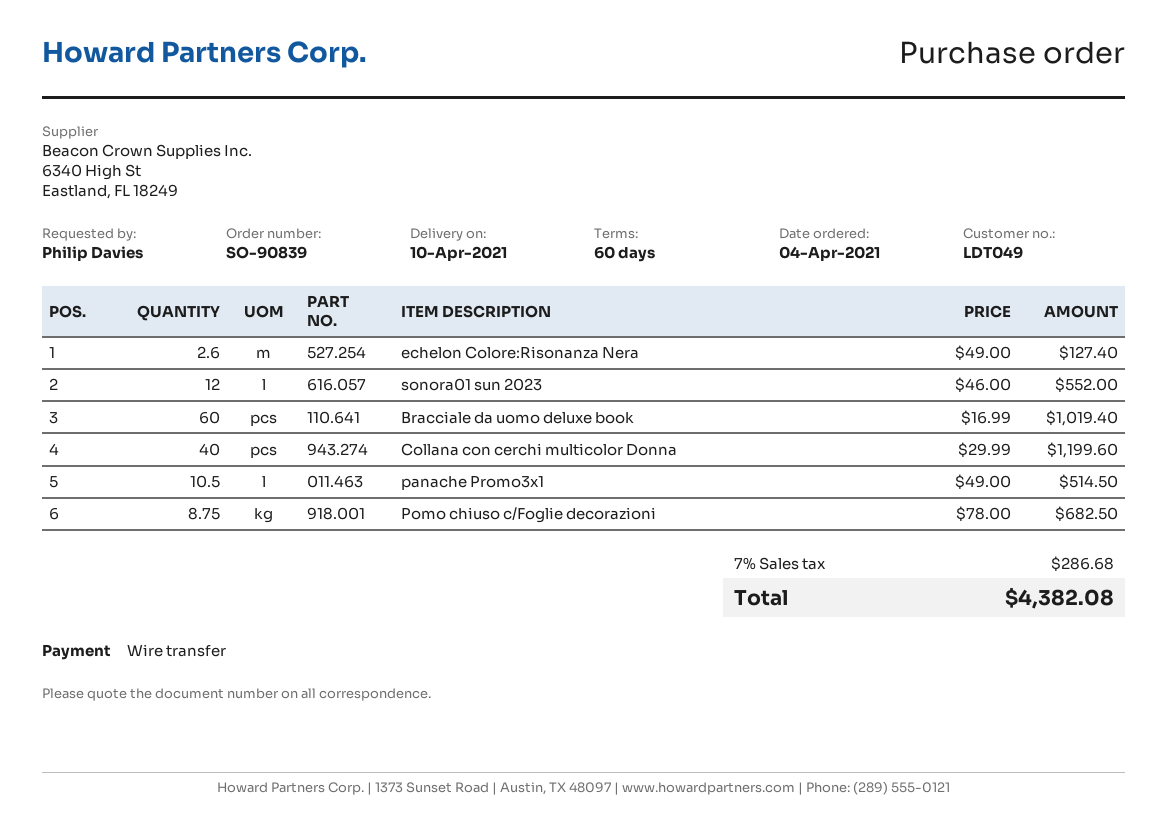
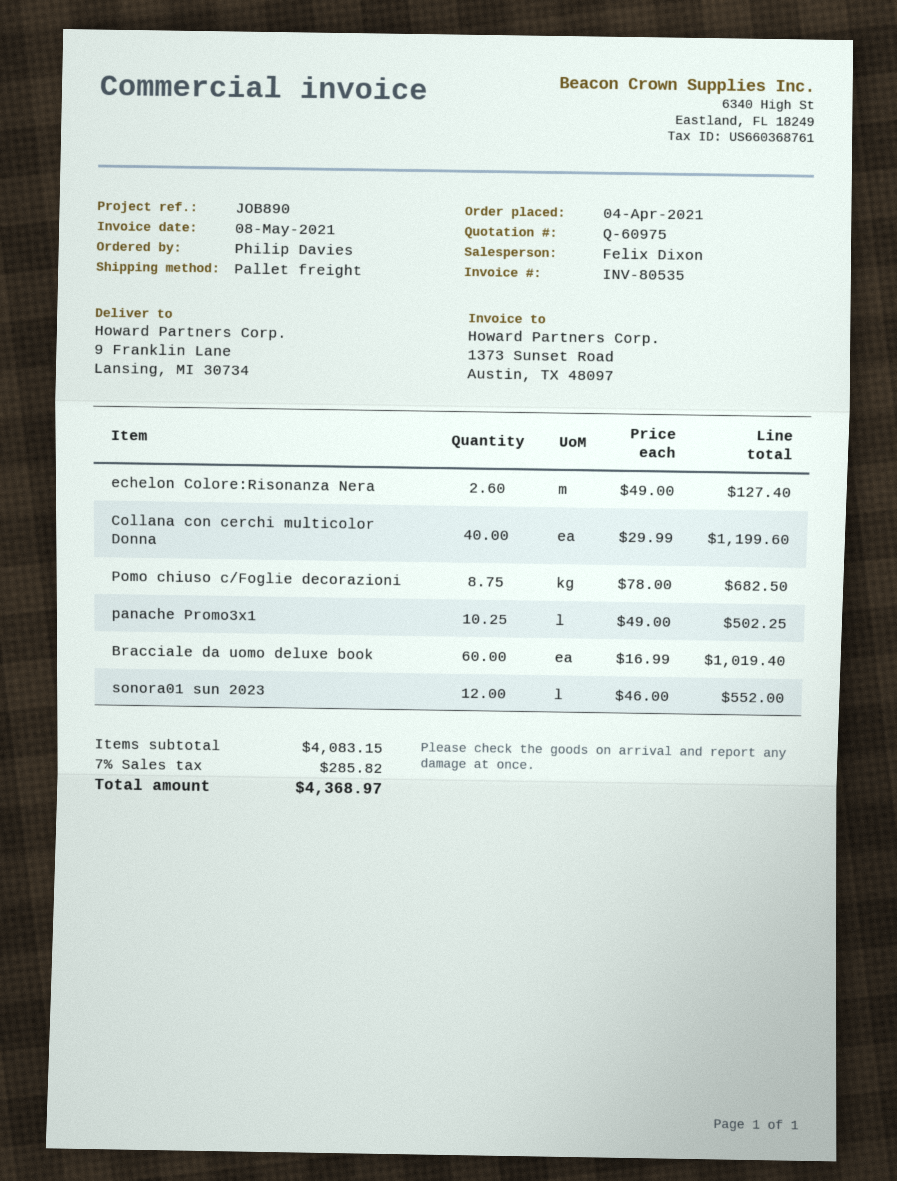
panache Promo3x1: 10.5 x 49.00 = 514.50 -> 10.25 x 49.00 = 502.25
tax: 7% = 286.68 -> 7% = 285.82
total: 4382.08 -> 4368.97

